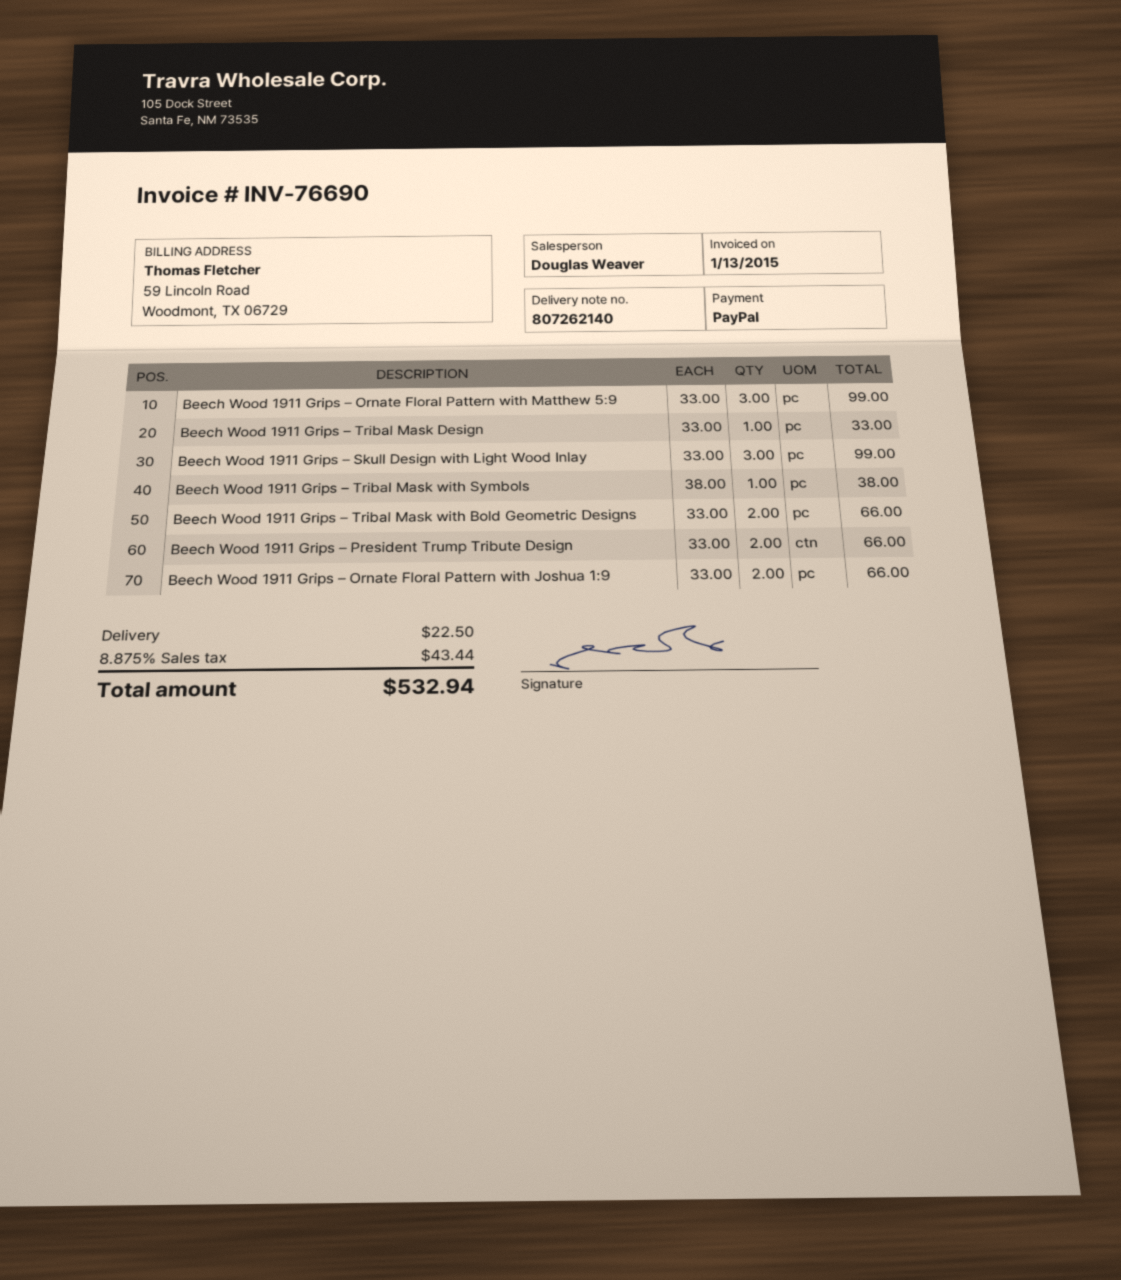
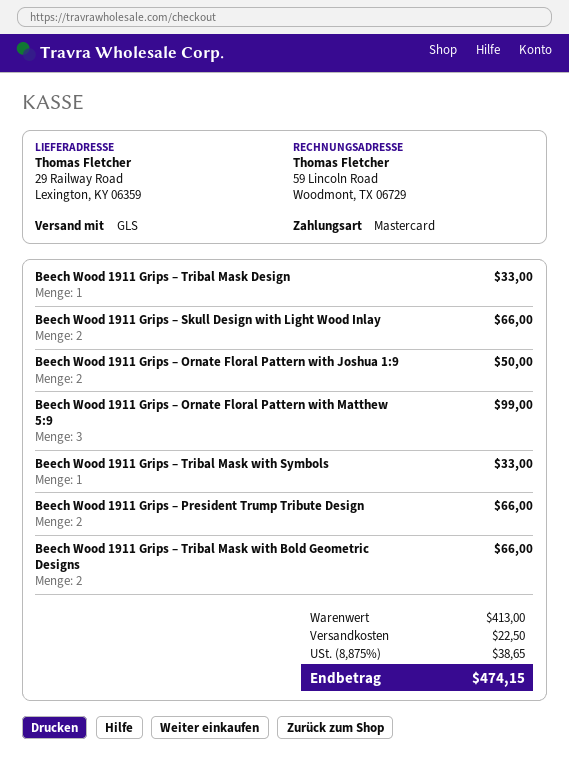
payment method: PayPal -> Mastercard
Beech Wood 1911 Grips – Skull Design with Light Wood Inlay: 3 for 99.00 -> 2 for 66.00
Beech Wood 1911 Grips – Tribal Mask with Symbols: 1 for 38.00 -> 1 for 33.00
Beech Wood 1911 Grips – Ornate Floral Pattern with Joshua 1:9: 2 for 66.00 -> 2 for 50.00
tax: 8.875% = 43.44 -> 8.875% = 38.65
total: 532.94 -> 474.15

